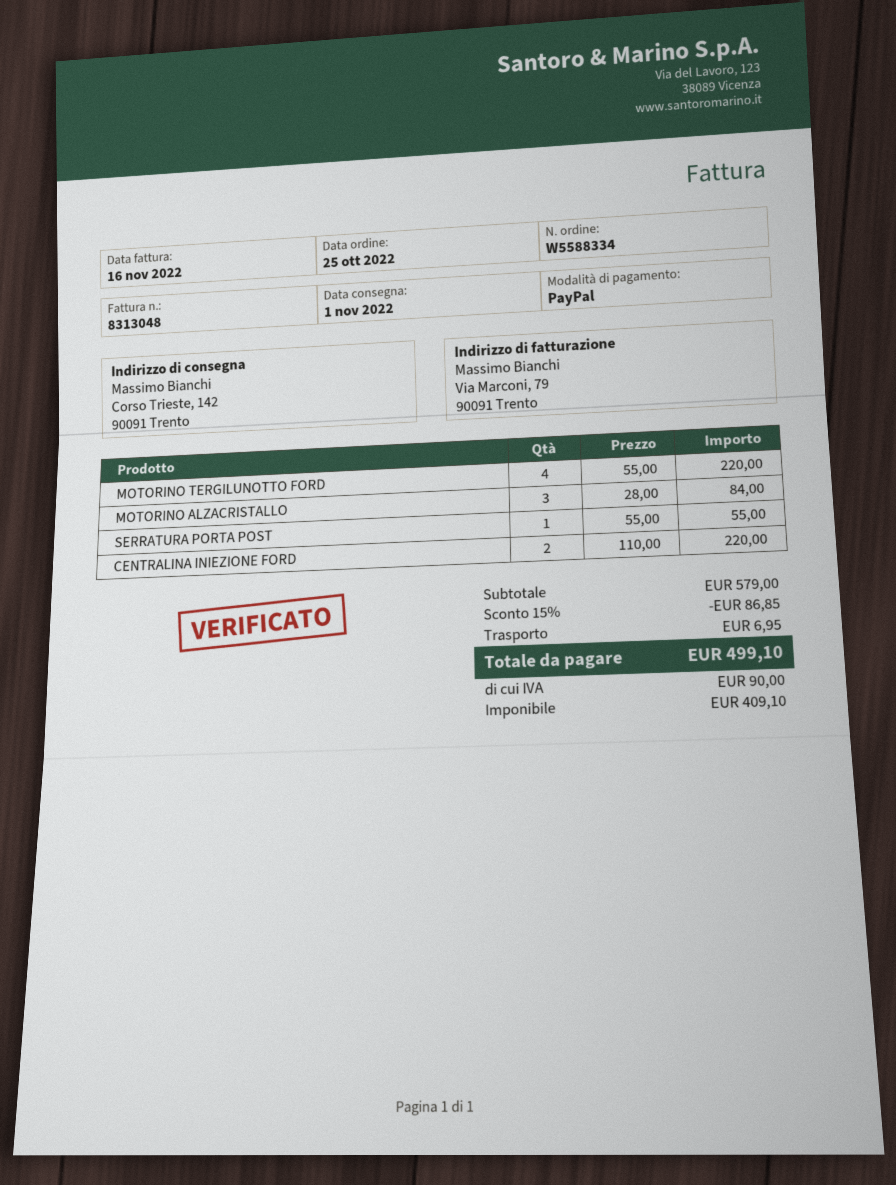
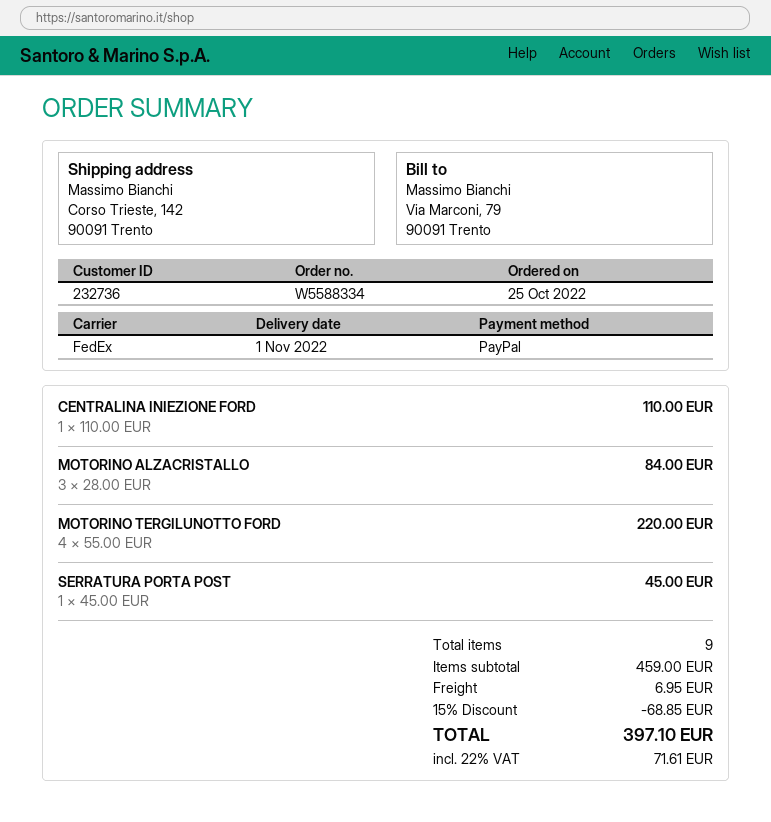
SERRATURA PORTA POST: 1 x 55.00 = 55.00 -> 1 x 45.00 = 45.00
CENTRALINA INIEZIONE FORD: 2 x 110.00 = 220.00 -> 1 x 110.00 = 110.00
subtotal: 579.00 -> 459.00
discount: 15% = 86.85 -> 15% = 68.85
tax: 90.00 -> 71.61
total: 499.10 -> 397.10

